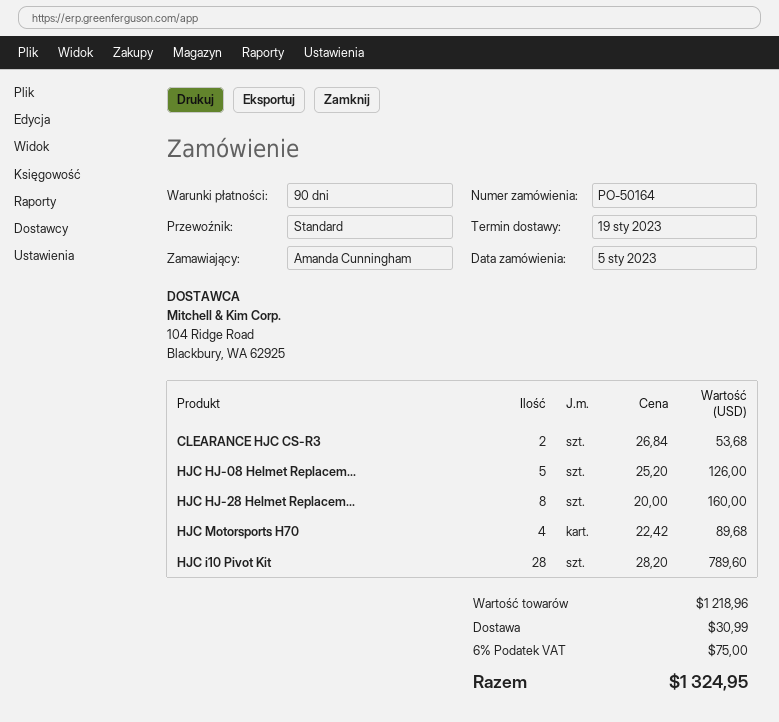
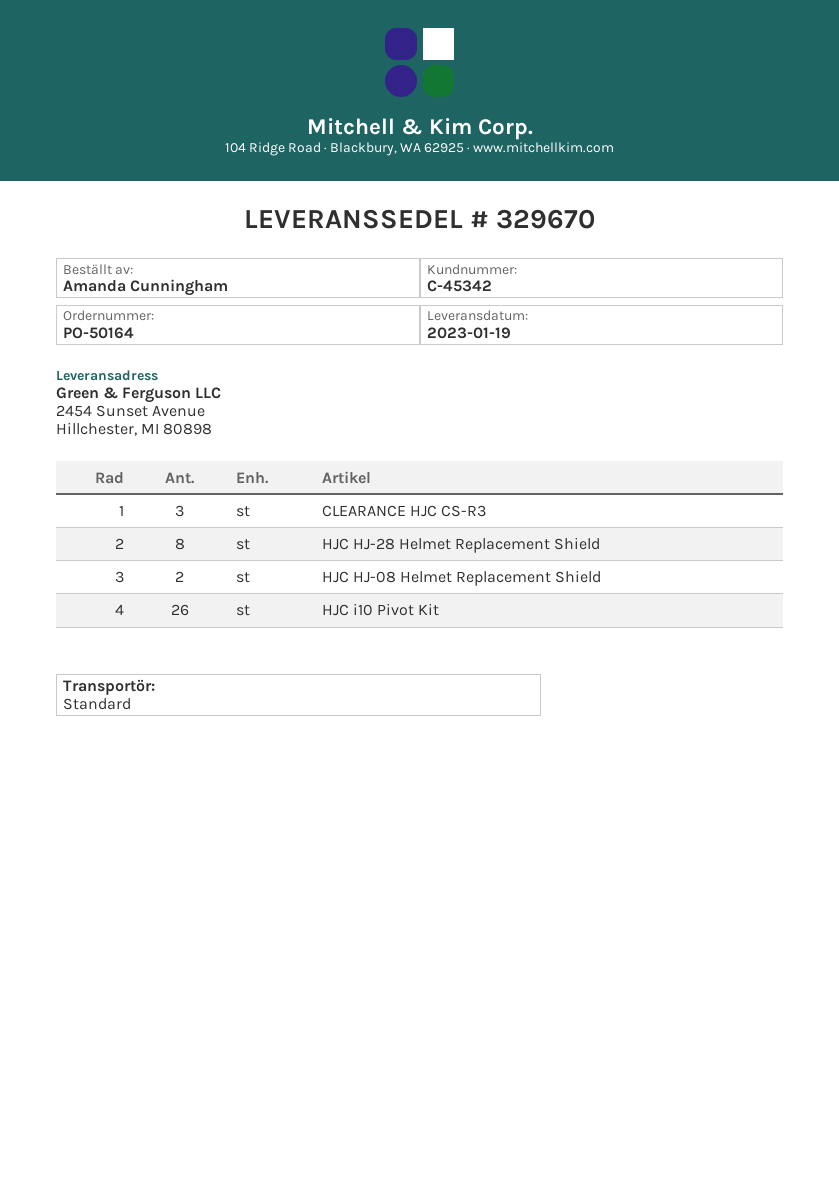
CLEARANCE HJC CS-R3: 2 -> 3
HJC HJ-08 Helmet Replacem...: 5 -> 2
HJC Motorsports H70: 4 -> none
HJC i10 Pivot Kit: 28 -> 26

